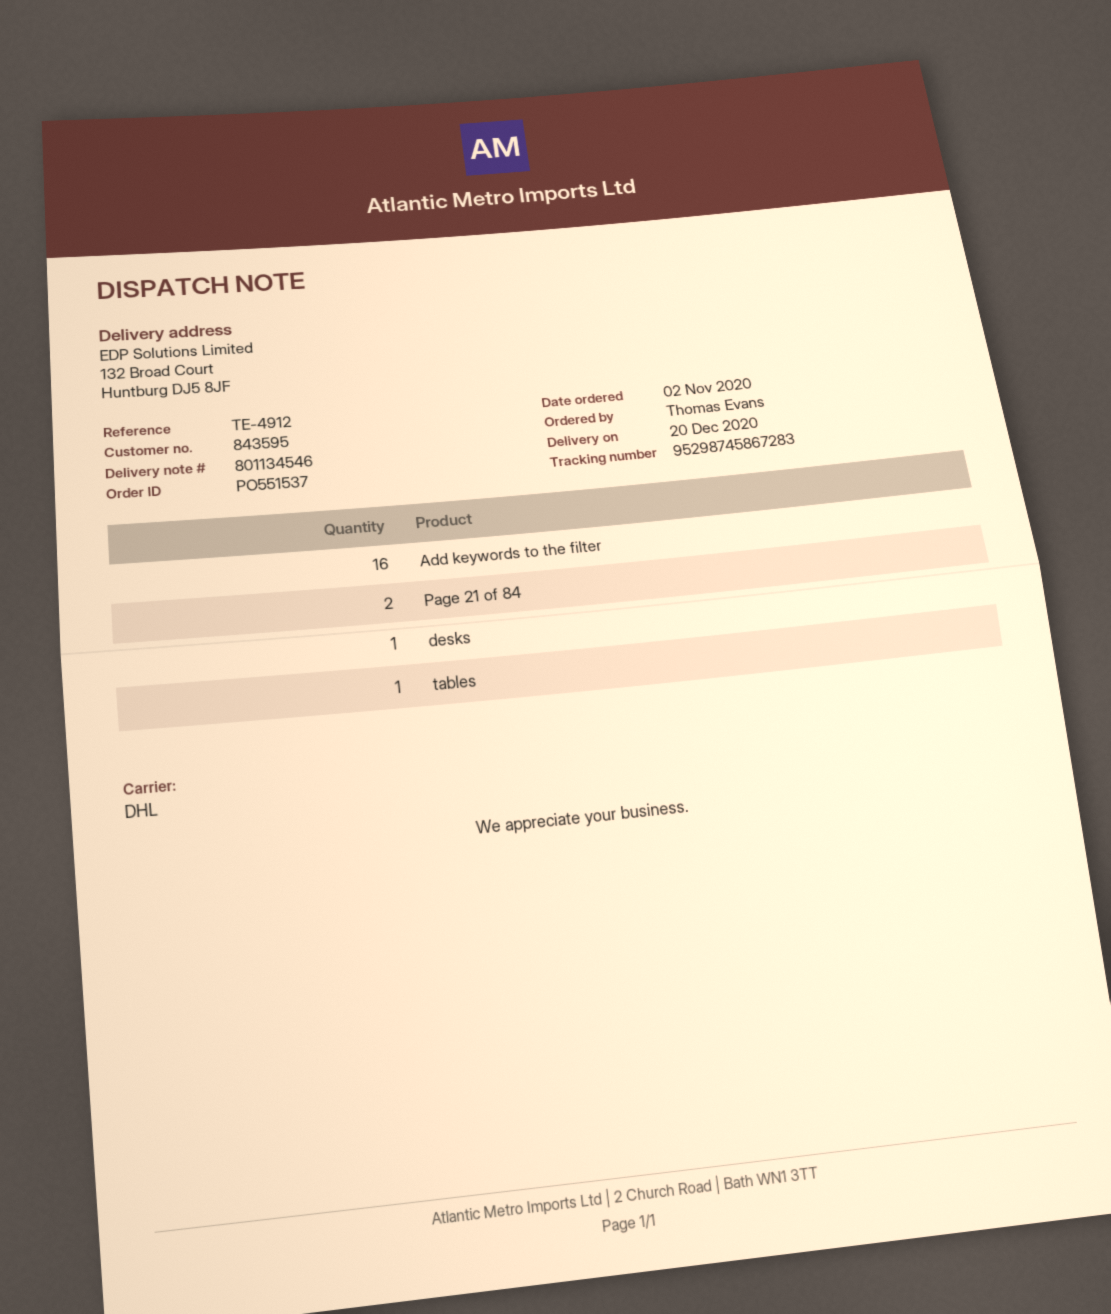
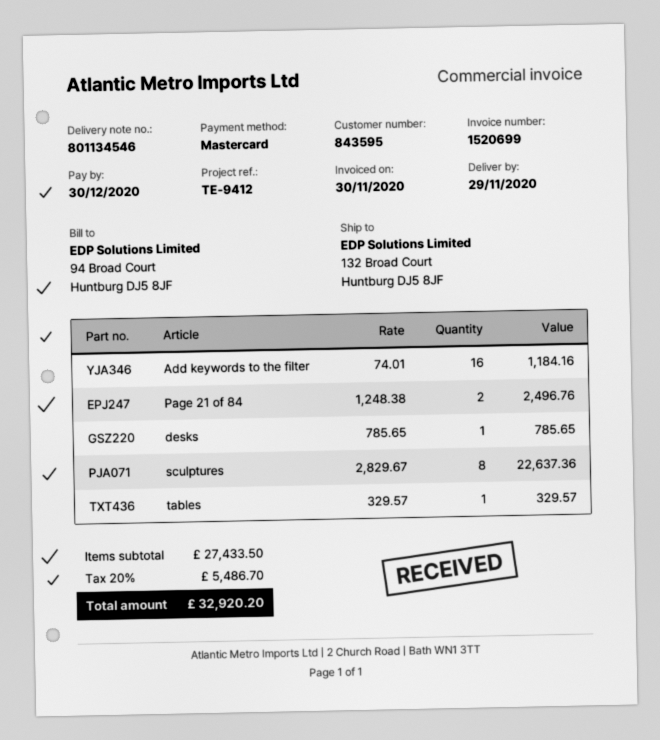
delivery date: 2020-12-20 -> 2020-11-29
reference: TE-4912 -> TE-9412
sculptures: none -> 8

